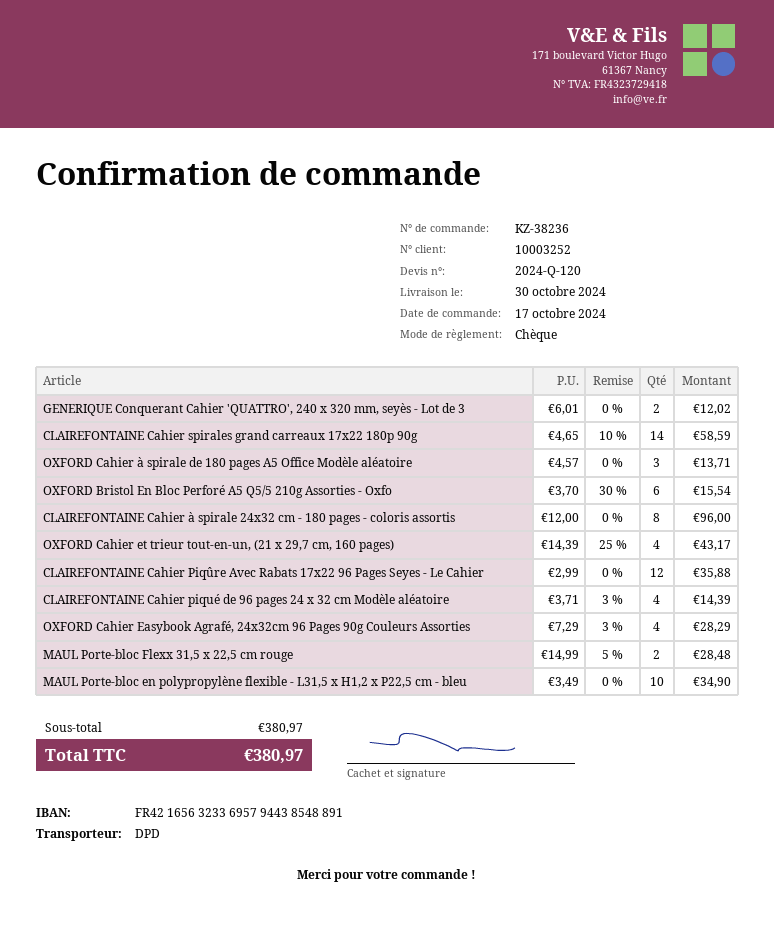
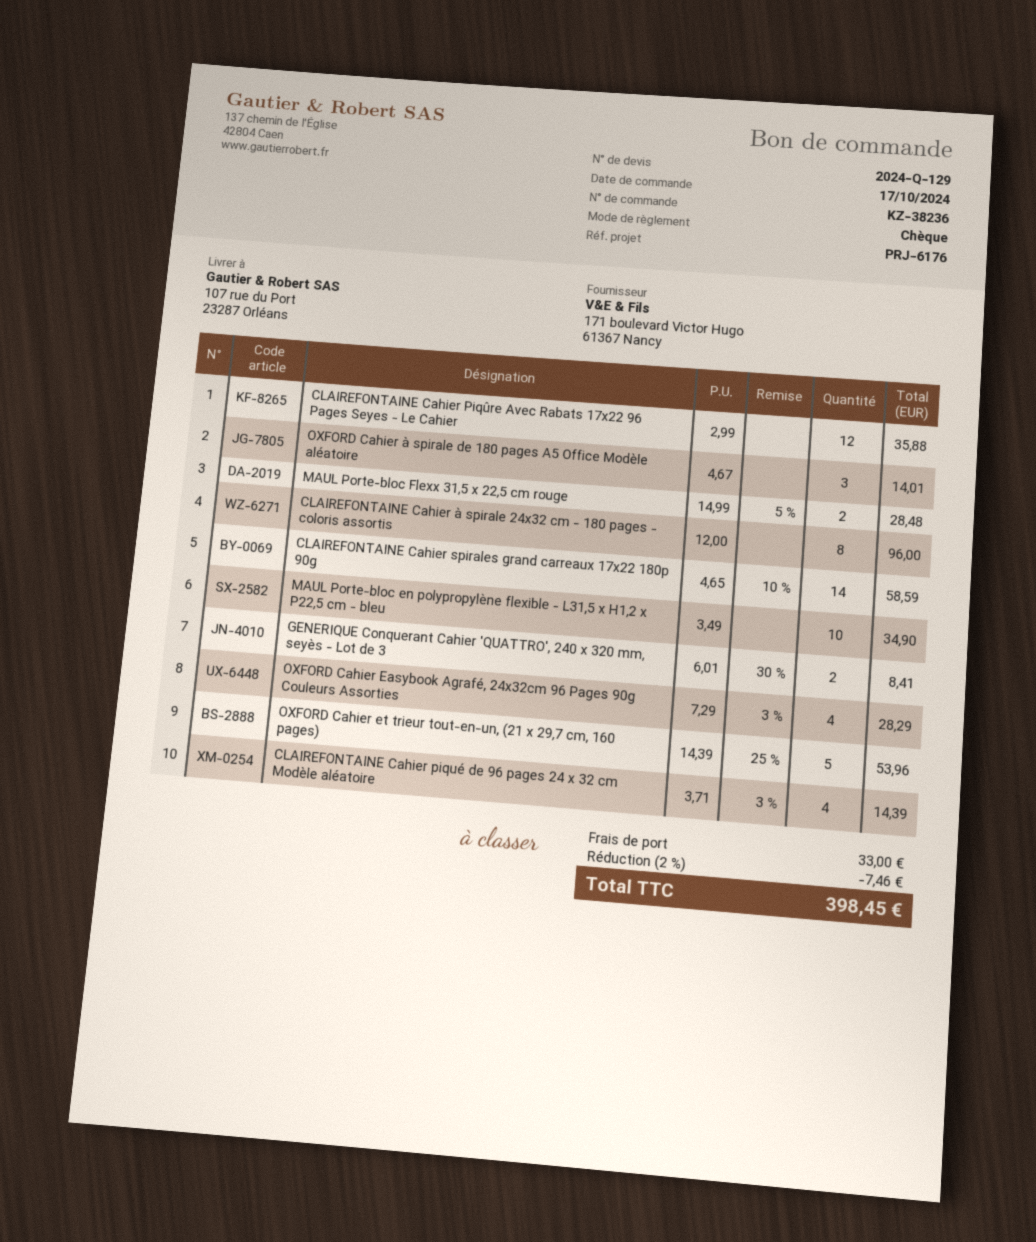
quote number: 2024-Q-120 -> 2024-Q-129
GENERIQUE Conquerant Cahier 'QUATTRO', 240 x 320 mm, seyès - Lot de 3: 2 x 6.01 = 12.02 -> 2 x 6.01 - 30% = 8.41
OXFORD Cahier à spirale de 180 pages A5 Office Modèle aléatoire: 3 x 4.57 = 13.71 -> 3 x 4.67 = 14.01
OXFORD Bristol En Bloc Perforé A5 Q5/5 210g Assorties - Oxfo: 6 x 3.70 - 30% = 15.54 -> none
OXFORD Cahier et trieur tout-en-un, (21 x 29,7 cm, 160 pages): 4 x 14.39 - 25% = 43.17 -> 5 x 14.39 - 25% = 53.96
discount: none -> 2% = 7.46
shipping: none -> 33.00
total: 380.97 -> 398.45

